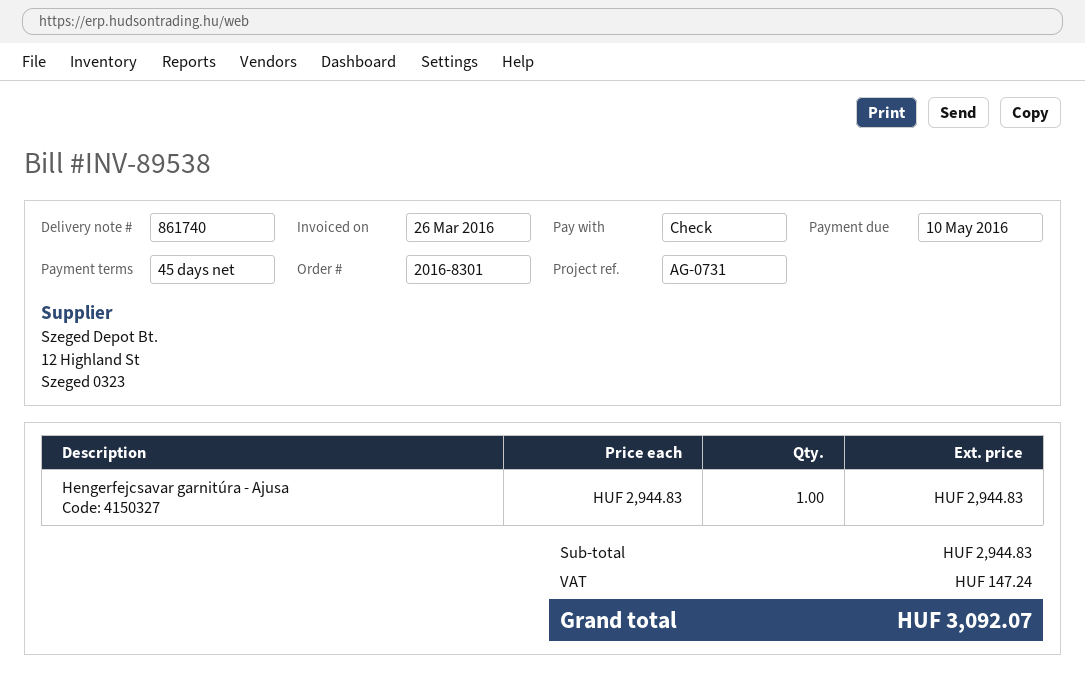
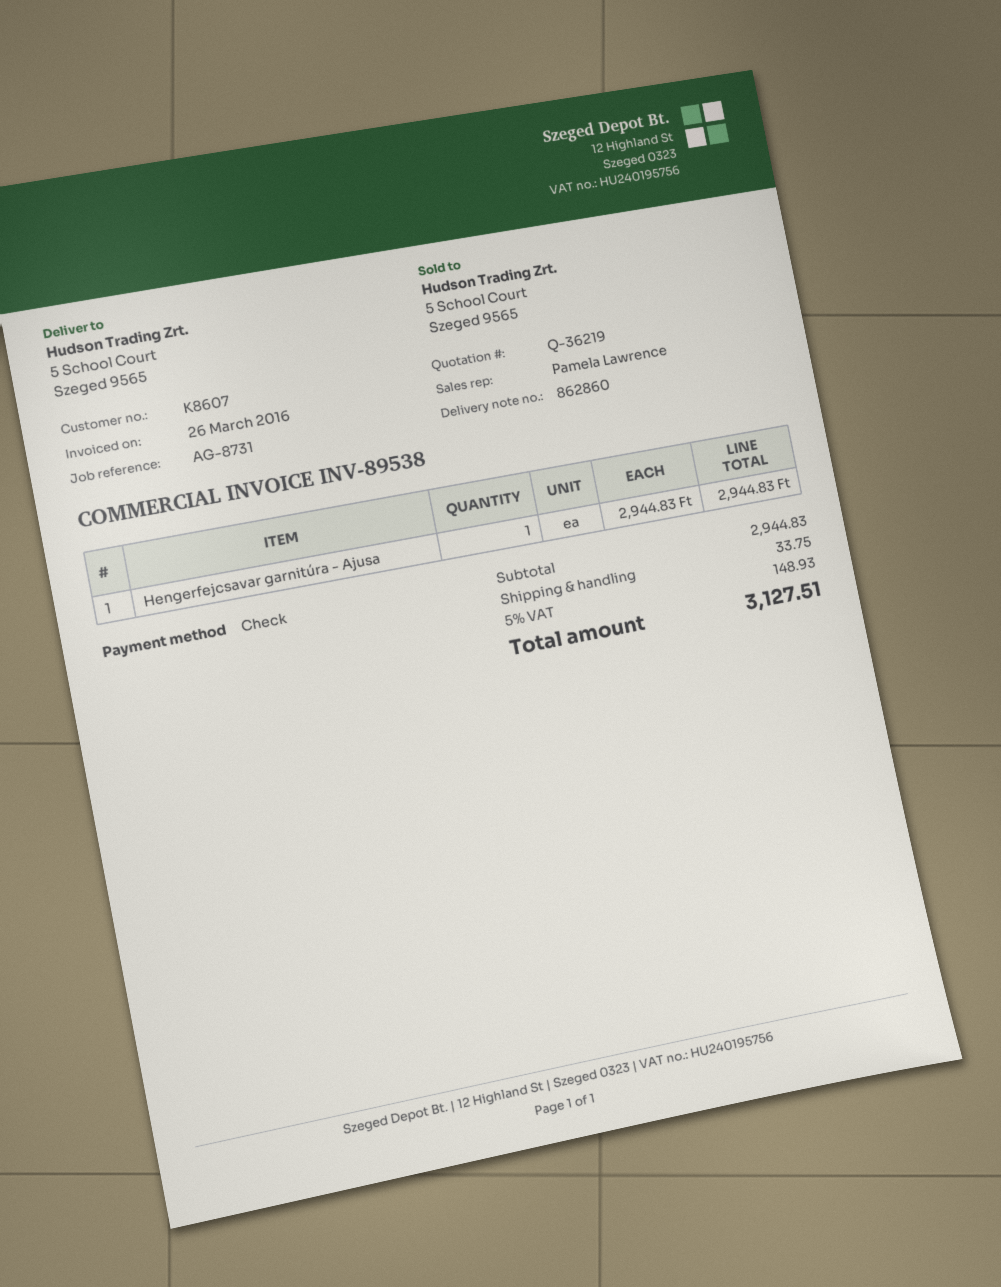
delivery note number: 861740 -> 862860
reference: AG-0731 -> AG-8731
shipping: none -> 33.75
tax: 147.24 -> 148.93
total: 3092.07 -> 3127.51

